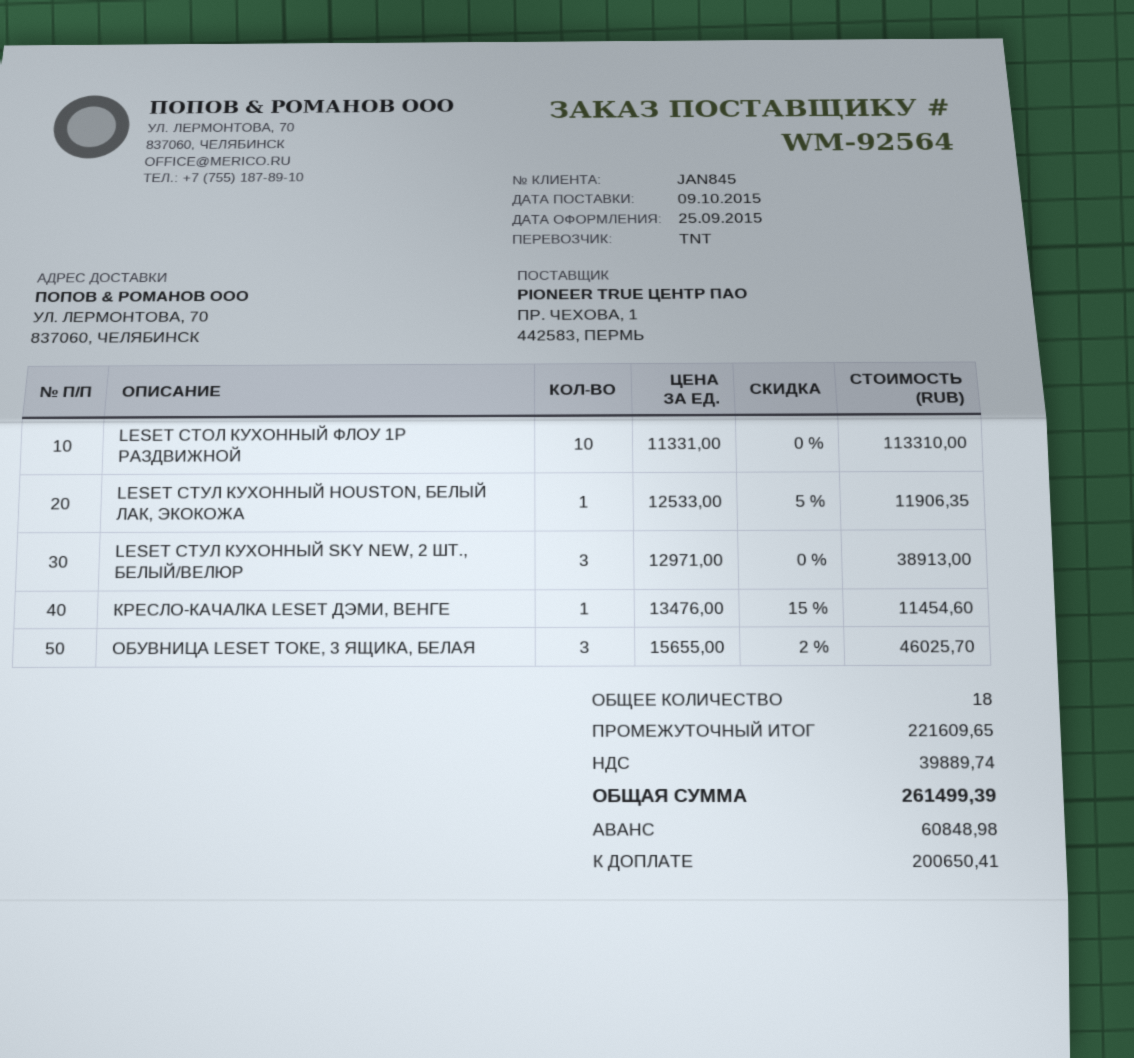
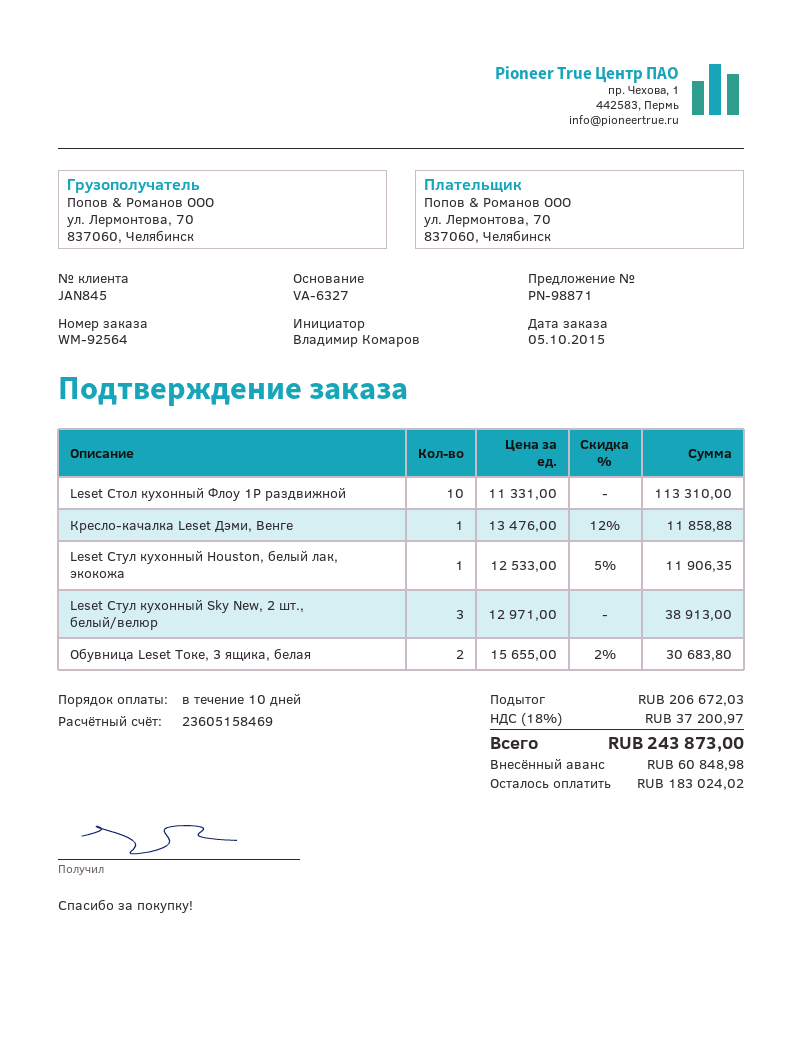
order date: 2015-09-25 -> 2015-10-05
КРЕСЛО-КАЧАЛКА LESET ДЭМИ, ВЕНГЕ: 1 x 13476.00 - 15% = 11454.60 -> 1 x 13476.00 - 12% = 11858.88
ОБУВНИЦА LESET ТОКЕ, 3 ЯЩИКА, БЕЛАЯ: 3 x 15655.00 - 2% = 46025.70 -> 2 x 15655.00 - 2% = 30683.80
subtotal: 221609.65 -> 206672.03
tax: 39889.74 -> 37200.97
total: 261499.39 -> 243873.00
balance: 200650.41 -> 183024.02

